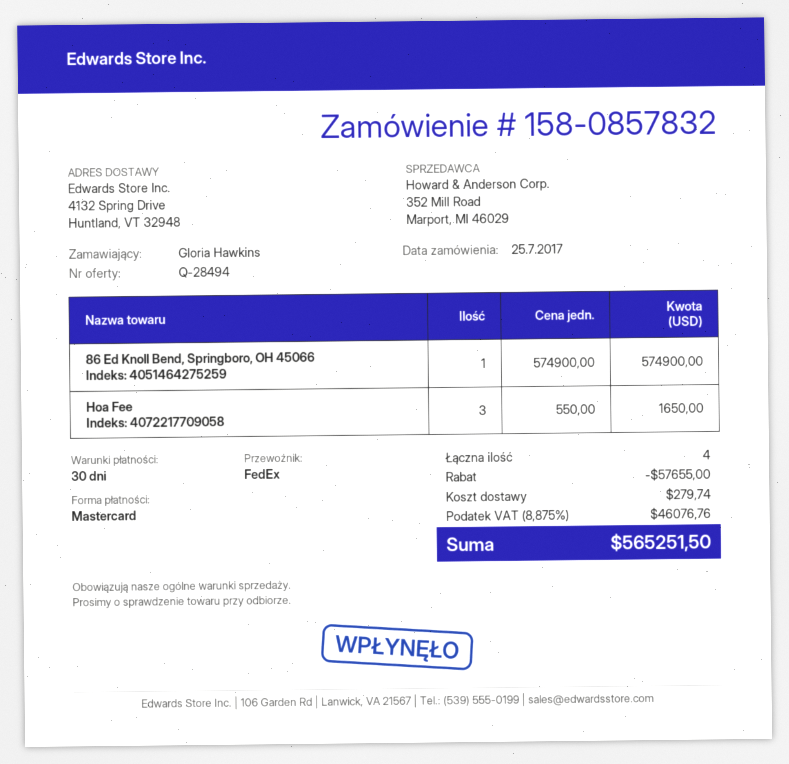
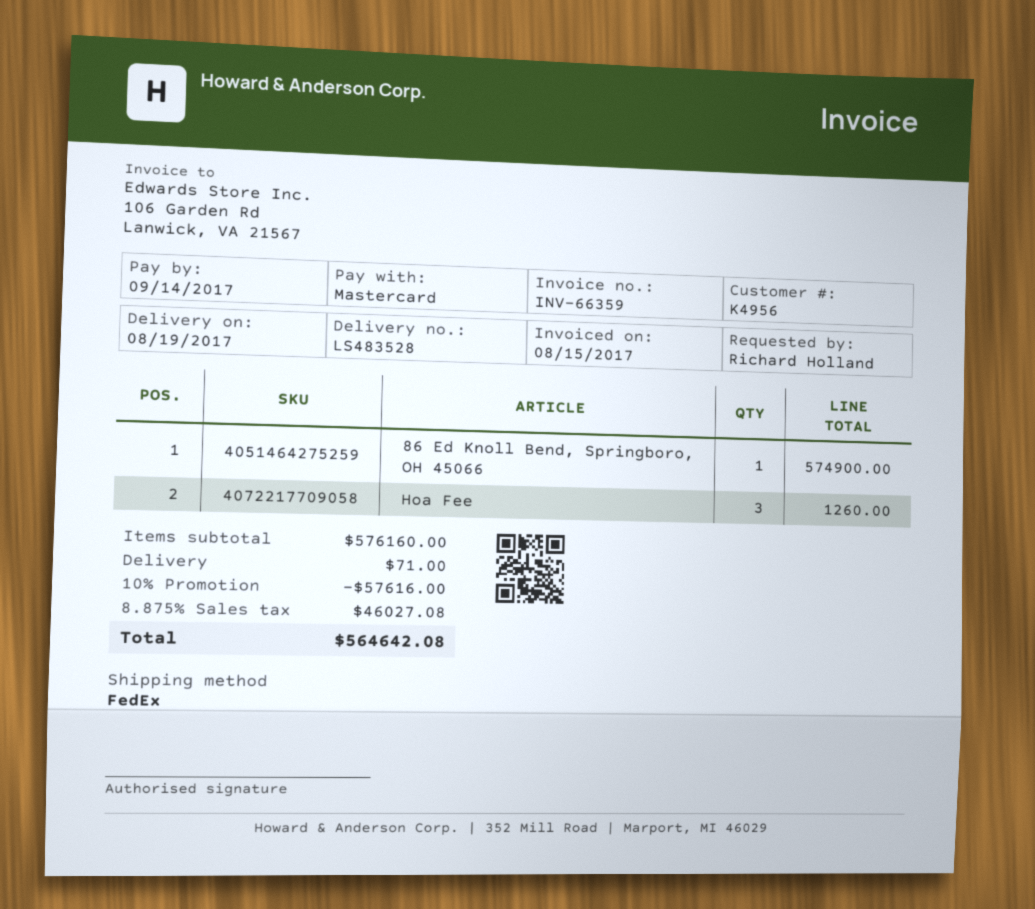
ordered by: Gloria Hawkins -> Richard Holland
Hoa Fee: 3 for 1650.00 -> 3 for 1260.00
discount: 57655.00 -> 57616.00
shipping: 279.74 -> 71.00
tax: 8.875% = 46076.76 -> 8.875% = 46027.08
total: 565251.50 -> 564642.08

